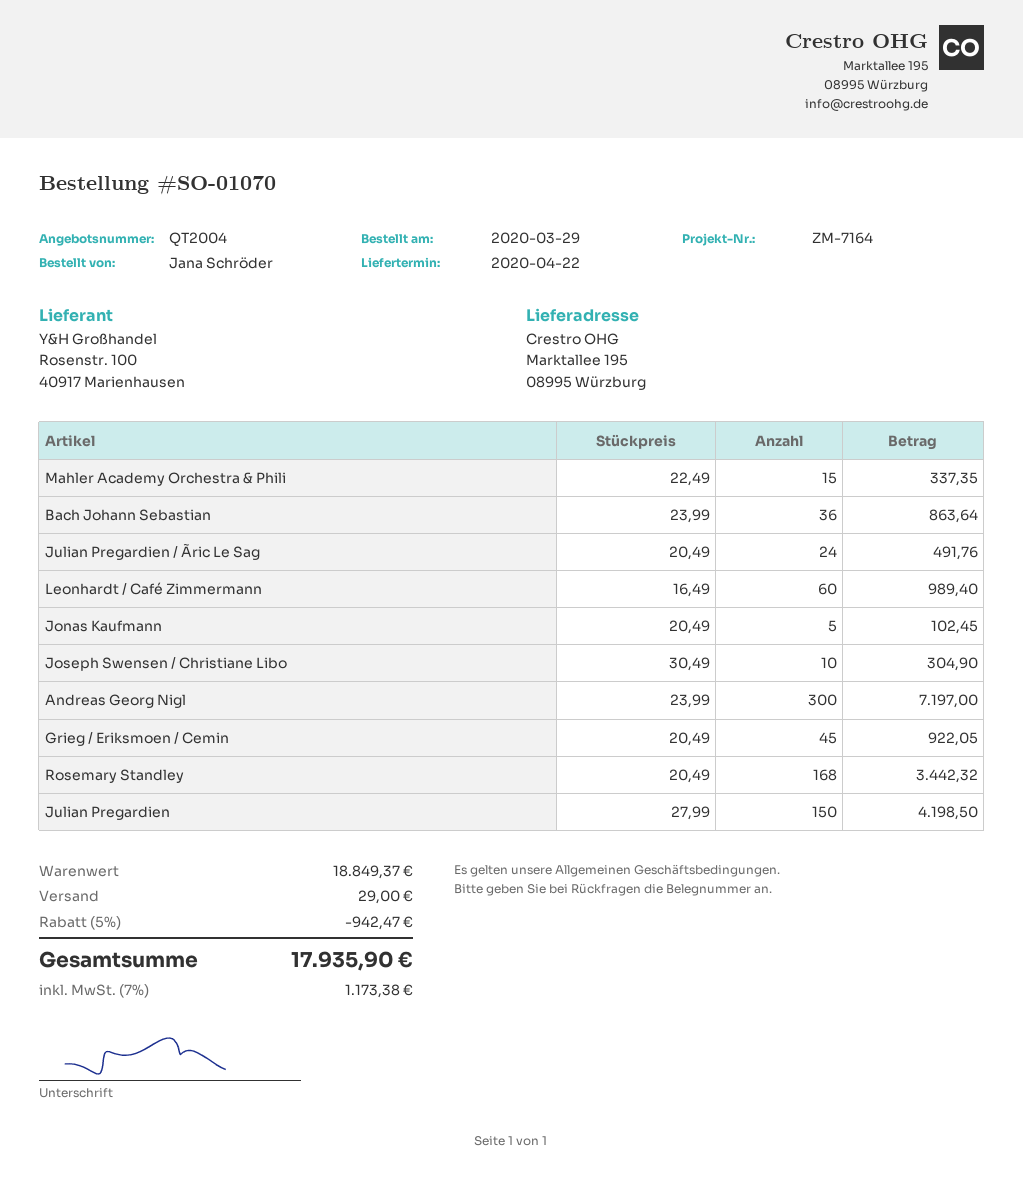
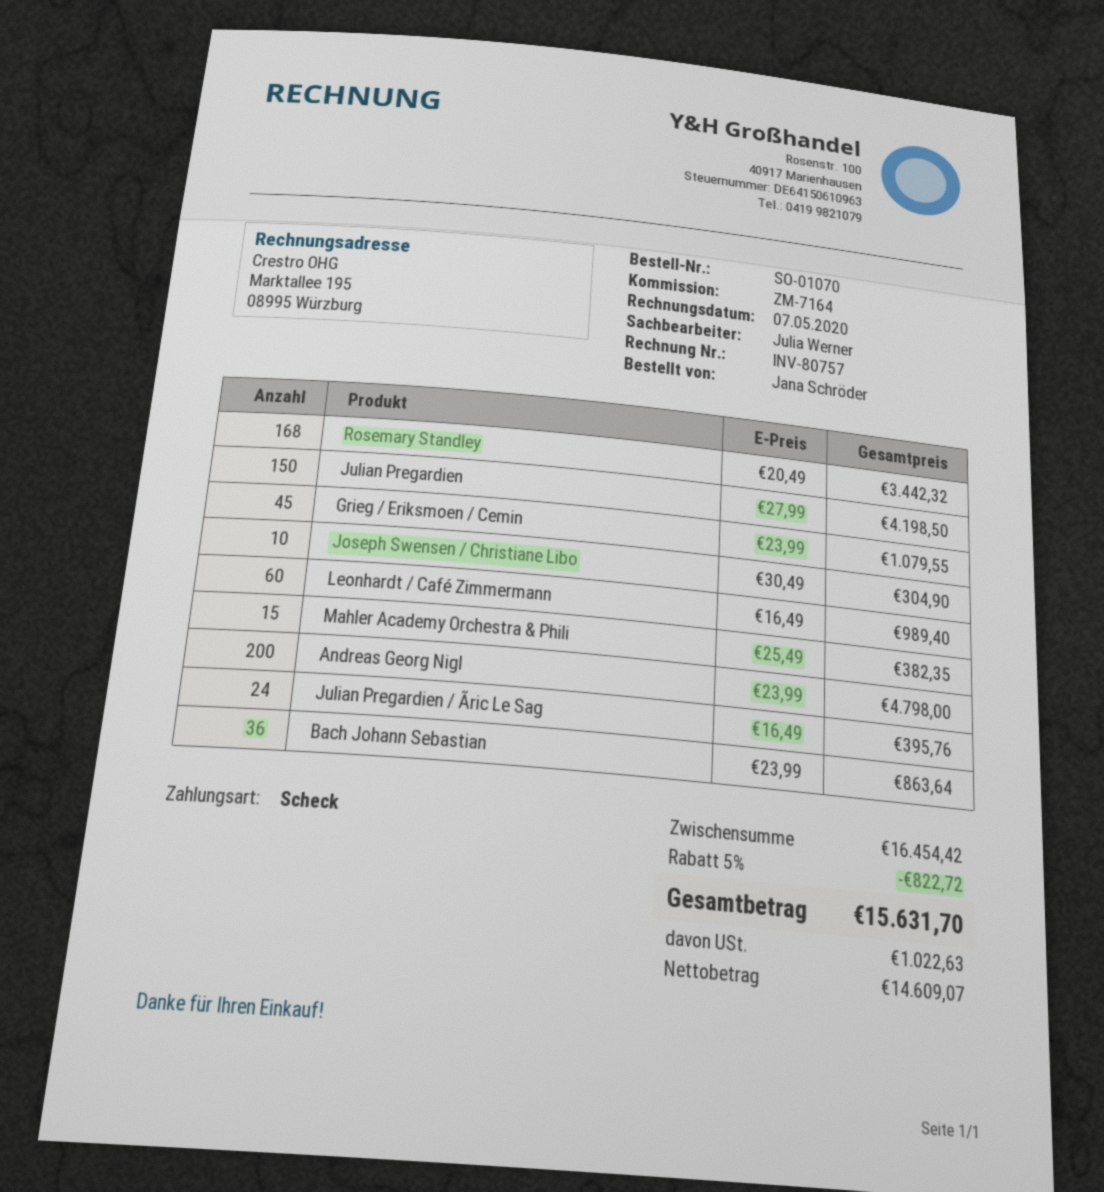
Mahler Academy Orchestra & Phili: 15 x 22.49 = 337.35 -> 15 x 25.49 = 382.35
Julian Pregardien / Ãric Le Sag: 24 x 20.49 = 491.76 -> 24 x 16.49 = 395.76
Jonas Kaufmann: 5 x 20.49 = 102.45 -> none
Andreas Georg Nigl: 300 x 23.99 = 7197.00 -> 200 x 23.99 = 4798.00
Grieg / Eriksmoen / Cemin: 45 x 20.49 = 922.05 -> 45 x 23.99 = 1079.55
subtotal: 18849.37 -> 16454.42
discount: 5% = 942.47 -> 5% = 822.72
shipping: 29.00 -> none
tax: 1173.38 -> 1022.63
total: 17935.90 -> 15631.70

